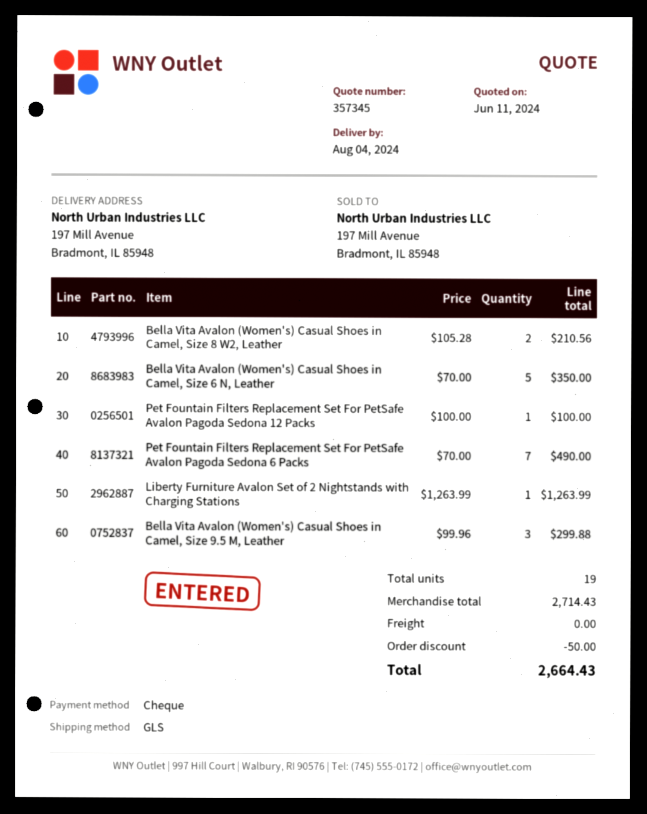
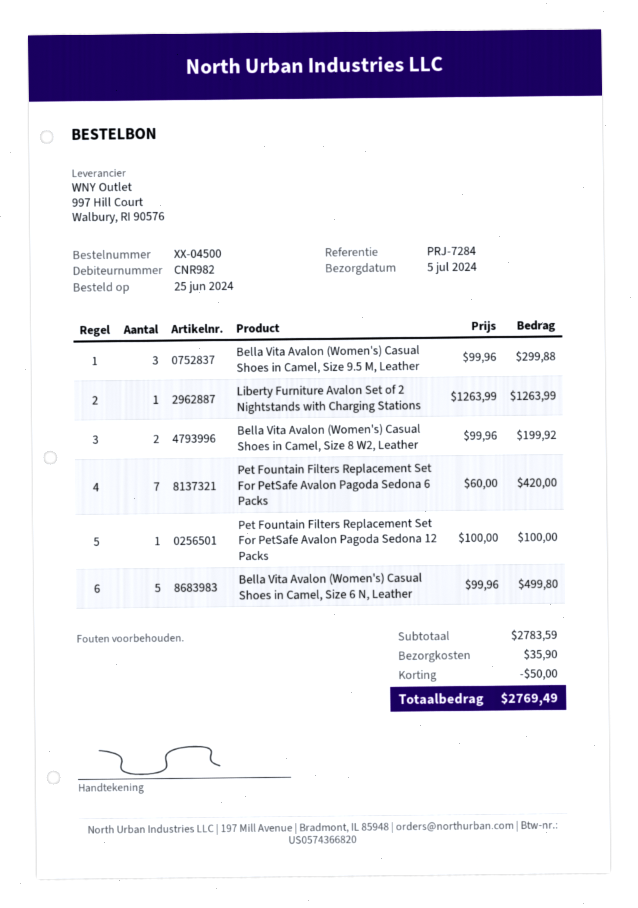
delivery date: 2024-08-04 -> 2024-07-05
Bella Vita Avalon (Women's) Casual Shoes in Camel, Size 8 W2, Leather: 2 x 105.28 = 210.56 -> 2 x 99.96 = 199.92
Bella Vita Avalon (Women's) Casual Shoes in Camel, Size 6 N, Leather: 5 x 70.00 = 350.00 -> 5 x 99.96 = 499.80
Pet Fountain Filters Replacement Set For PetSafe Avalon Pagoda Sedona 6 Packs: 7 x 70.00 = 490.00 -> 7 x 60.00 = 420.00
subtotal: 2714.43 -> 2783.59
shipping: 0.00 -> 35.90
total: 2664.43 -> 2769.49

